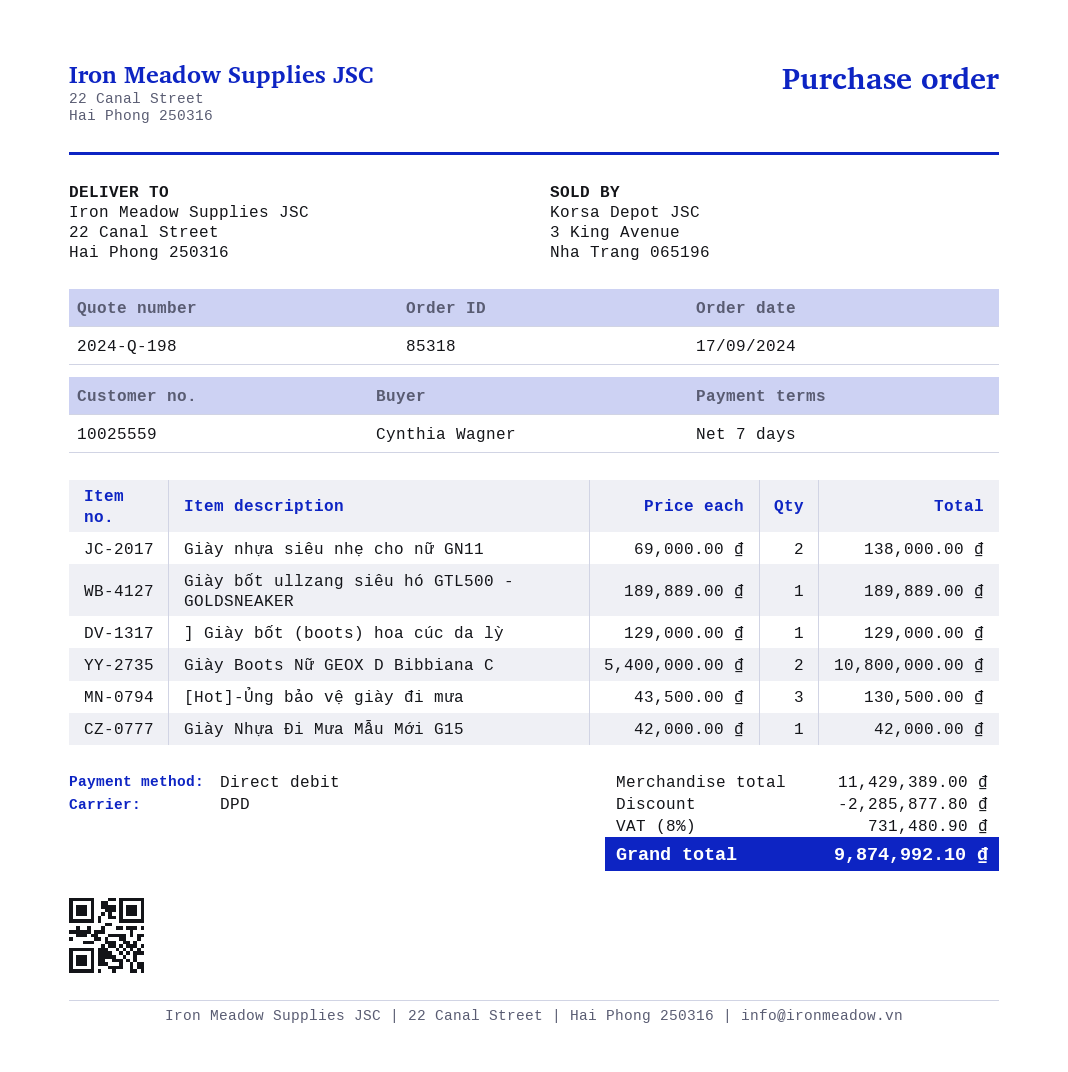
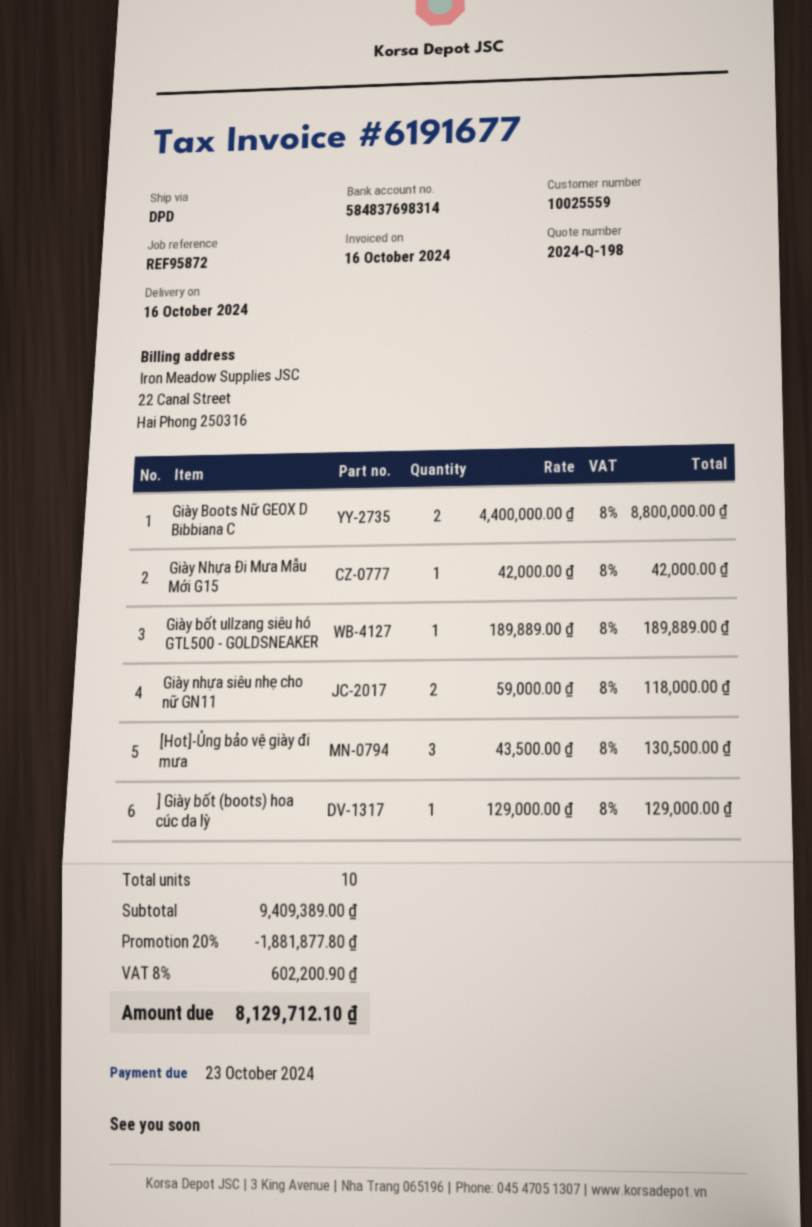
Giày nhựa siêu nhẹ cho nữ GN11: 2 x 69000.00 = 138000.00 -> 2 x 59000.00 = 118000.00
Giày Boots Nữ GEOX D Bibbiana C: 2 x 5400000.00 = 10800000.00 -> 2 x 4400000.00 = 8800000.00
subtotal: 11429389.00 -> 9409389.00
discount: 2285877.80 -> 1881877.80
tax: 8% = 731480.90 -> 8% = 602200.90
total: 9874992.10 -> 8129712.10

